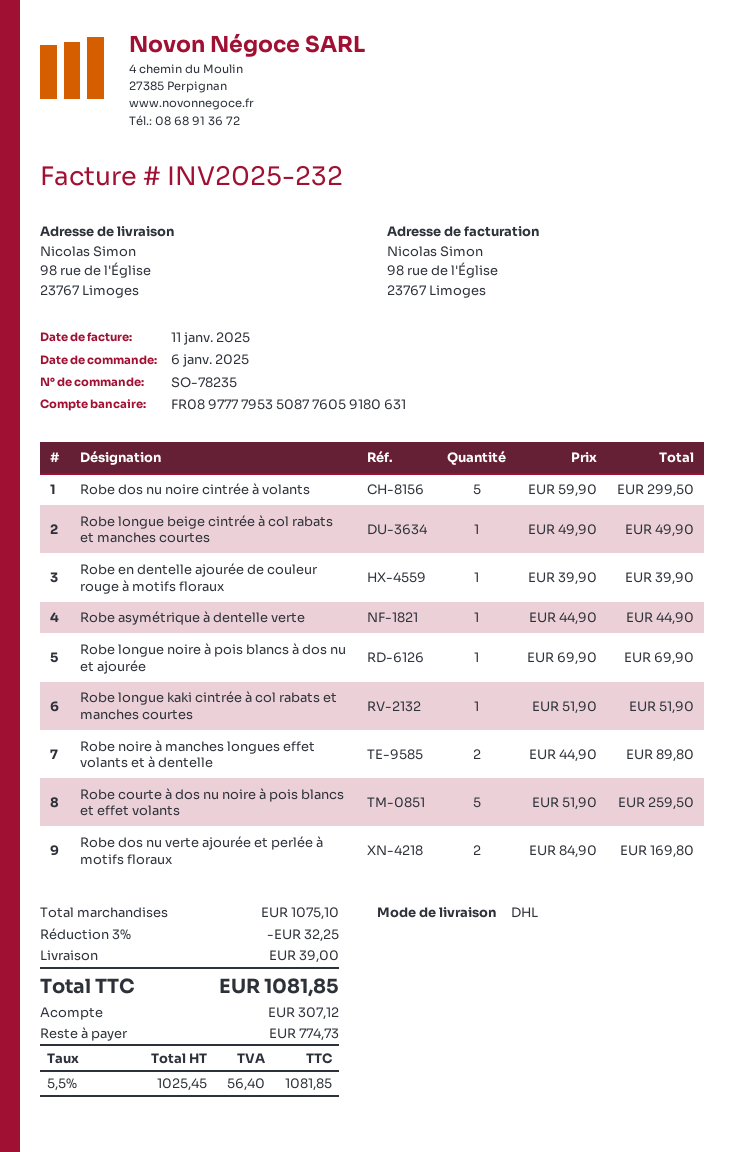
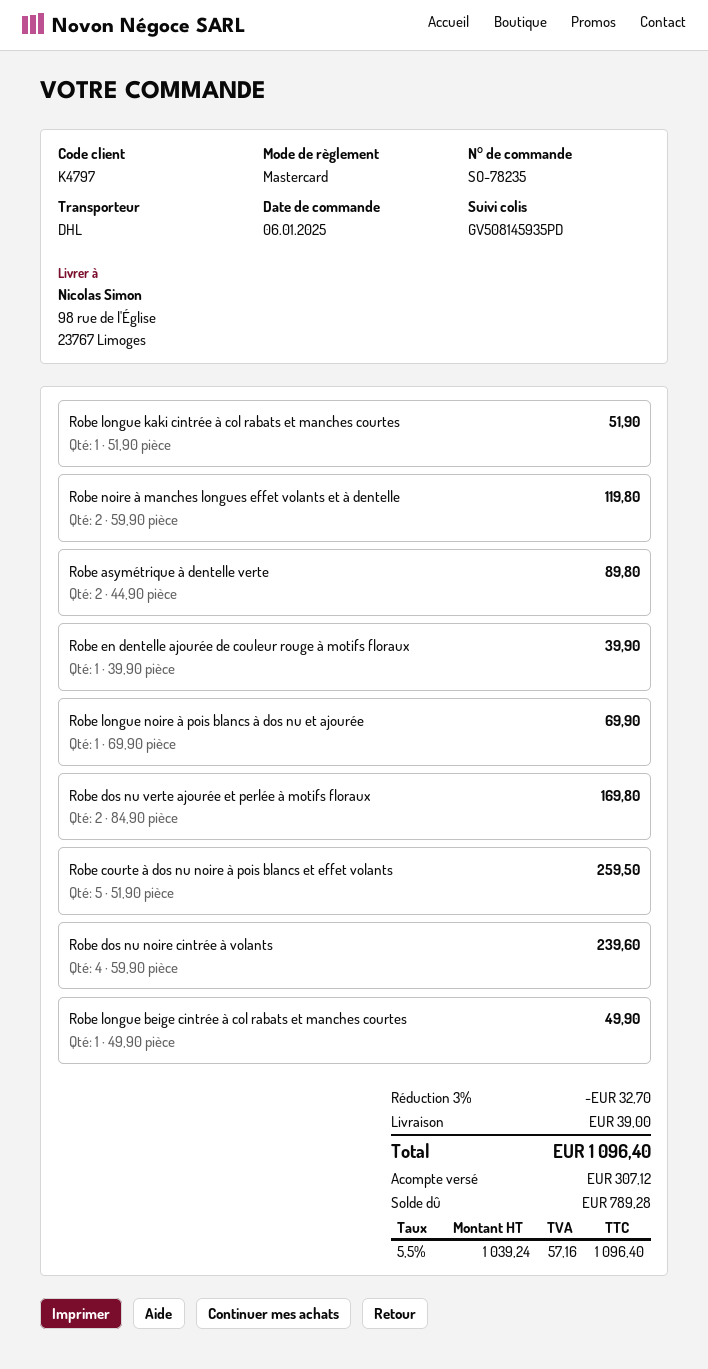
Robe dos nu noire cintrée à volants: 5 x 59.90 = 299.50 -> 4 x 59.90 = 239.60
Robe asymétrique à dentelle verte: 1 x 44.90 = 44.90 -> 2 x 44.90 = 89.80
Robe noire à manches longues effet volants et à dentelle: 2 x 44.90 = 89.80 -> 2 x 59.90 = 119.80
discount: 3% = 32.25 -> 3% = 32.70
net: 1025.45 -> 1039.24
tax: 5.5% = 56.40 -> 5.5% = 57.16
total: 1081.85 -> 1096.40
balance: 774.73 -> 789.28

